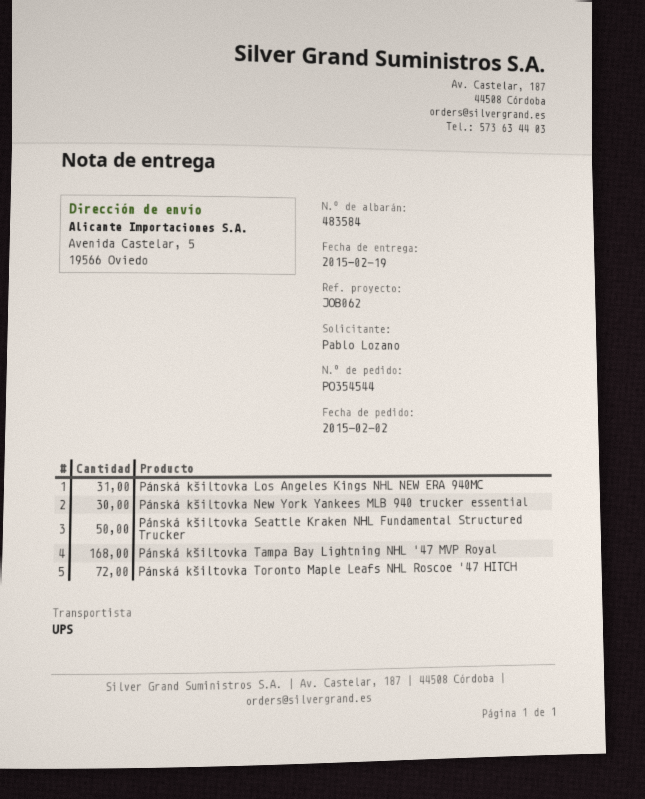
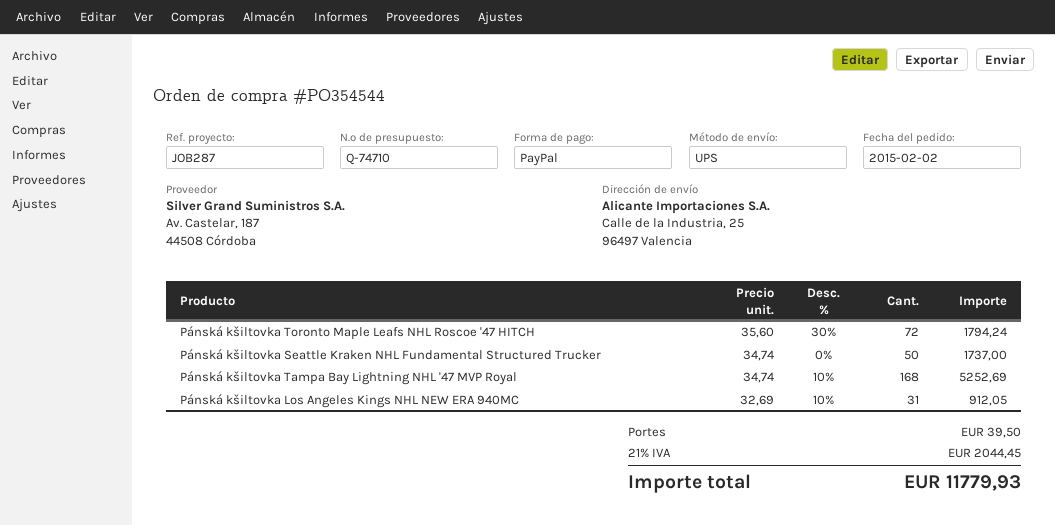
reference: JOB062 -> JOB287
ship to: Avenida Castelar, 5, 19566 Oviedo -> Calle de la Industria, 25, 96497 Valencia
Pánská kšiltovka New York Yankees MLB 940 trucker essential: 30 -> none

